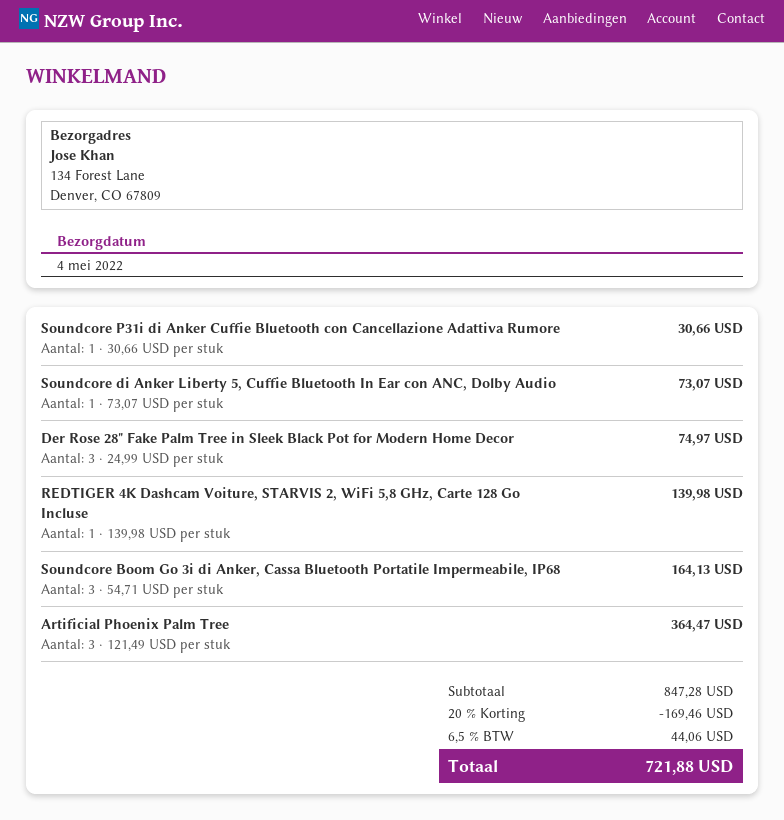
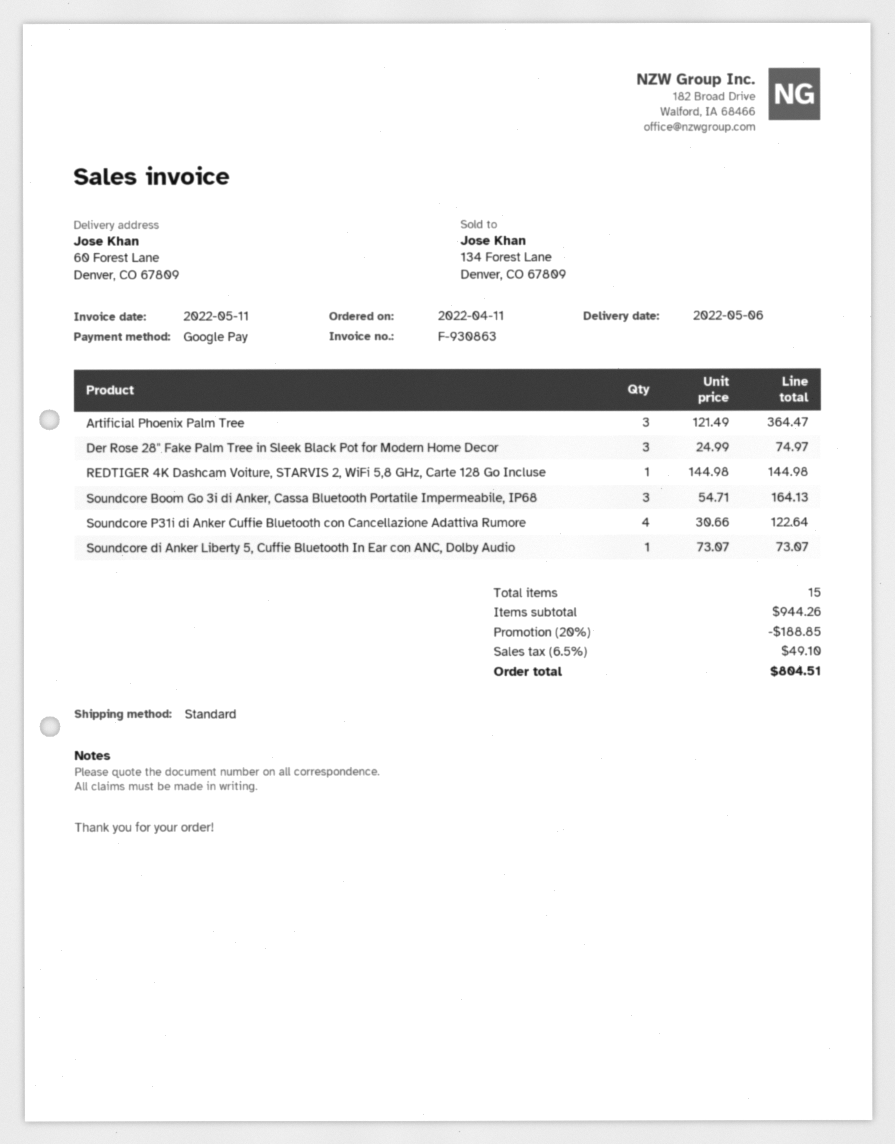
delivery date: 2022-05-04 -> 2022-05-06
ship to: 134 Forest Lane, Denver, CO 67809 -> 60 Forest Lane, Denver, CO 67809
Soundcore P31i di Anker Cuffie Bluetooth con Cancellazione Adattiva Rumore: 1 x 30.66 = 30.66 -> 4 x 30.66 = 122.64
REDTIGER 4K Dashcam Voiture, STARVIS 2, WiFi 5,8 GHz, Carte 128 Go Incluse: 1 x 139.98 = 139.98 -> 1 x 144.98 = 144.98
subtotal: 847.28 -> 944.26
discount: 20% = 169.46 -> 20% = 188.85
tax: 6.5% = 44.06 -> 6.5% = 49.10
total: 721.88 -> 804.51

